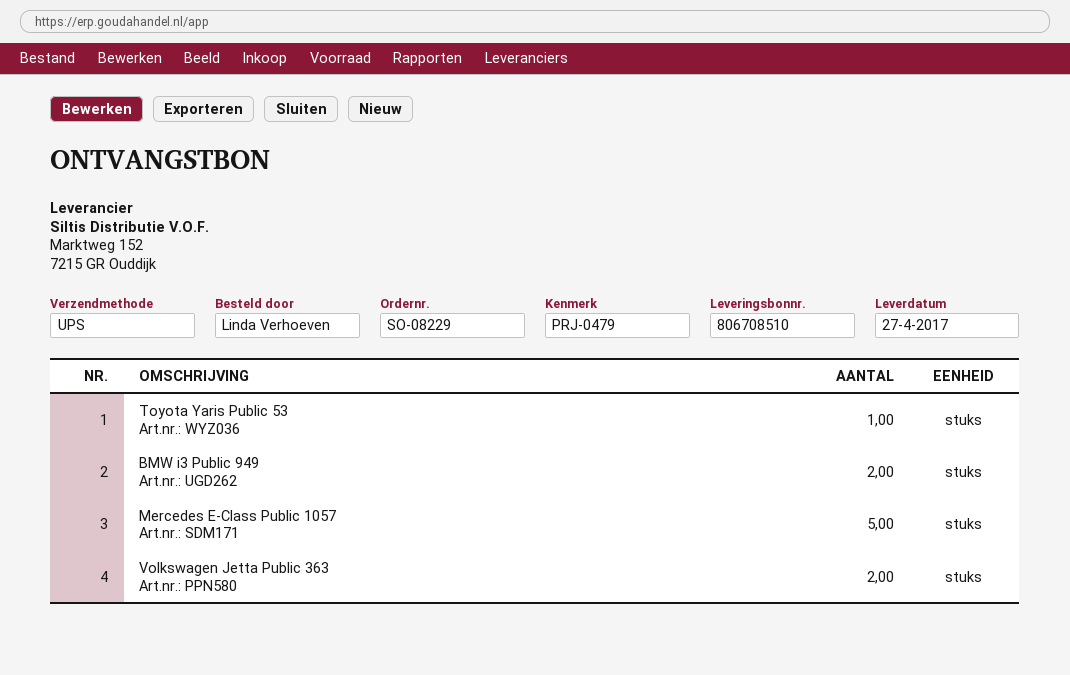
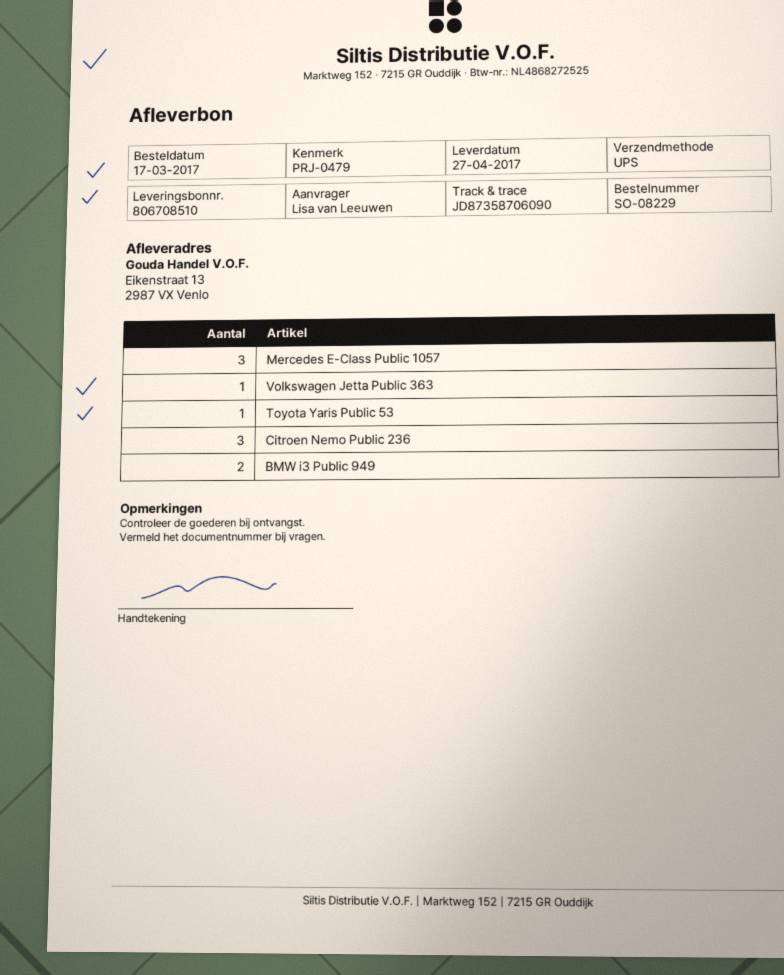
ordered by: Linda Verhoeven -> Lisa van Leeuwen
Mercedes E-Class Public 1057: 5 -> 3
Volkswagen Jetta Public 363: 2 -> 1
Citroen Nemo Public 236: none -> 3

